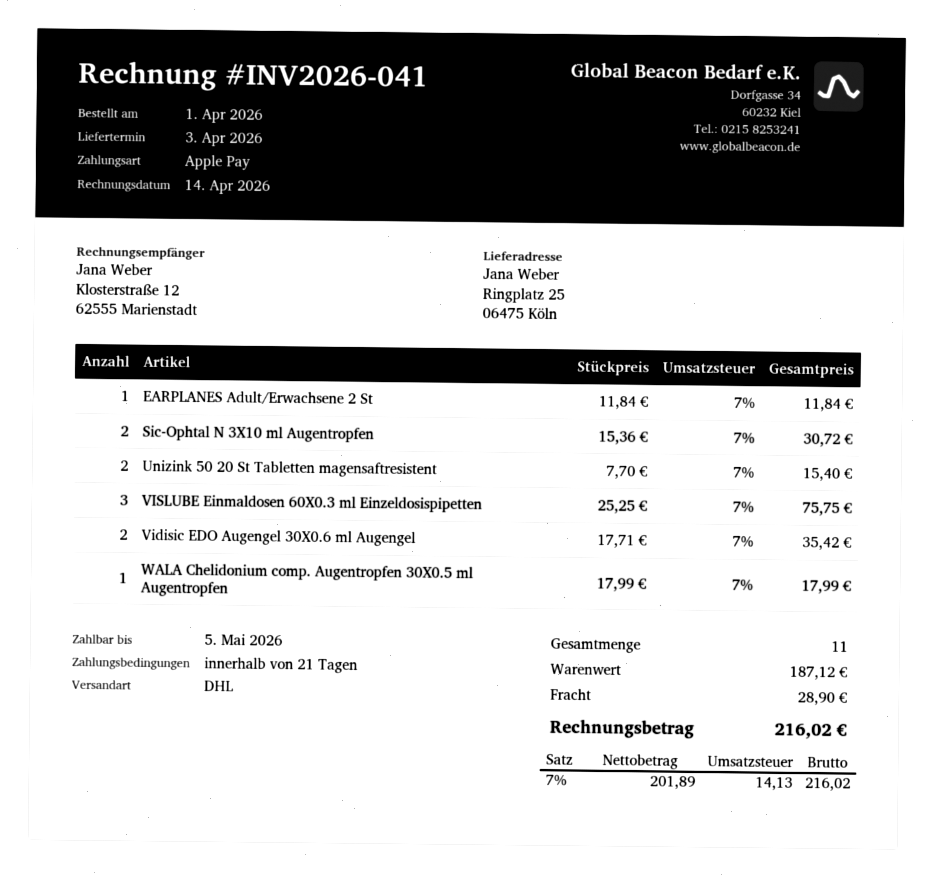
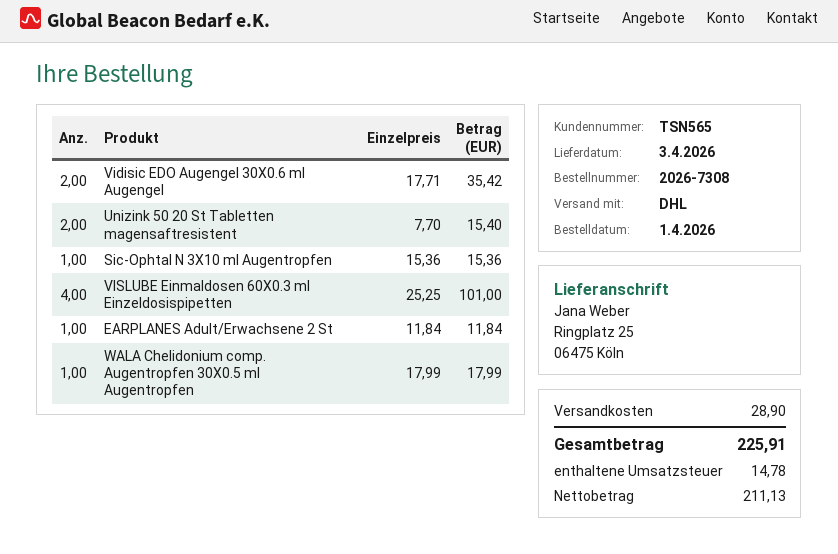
Sic-Ophtal N 3X10 ml Augentropfen: 2 x 15.36 = 30.72 -> 1 x 15.36 = 15.36
VISLUBE Einmaldosen 60X0.3 ml Einzeldosispipetten: 3 x 25.25 = 75.75 -> 4 x 25.25 = 101.00
net: 201.89 -> 211.13
tax: 14.13 -> 14.78
total: 216.02 -> 225.91

